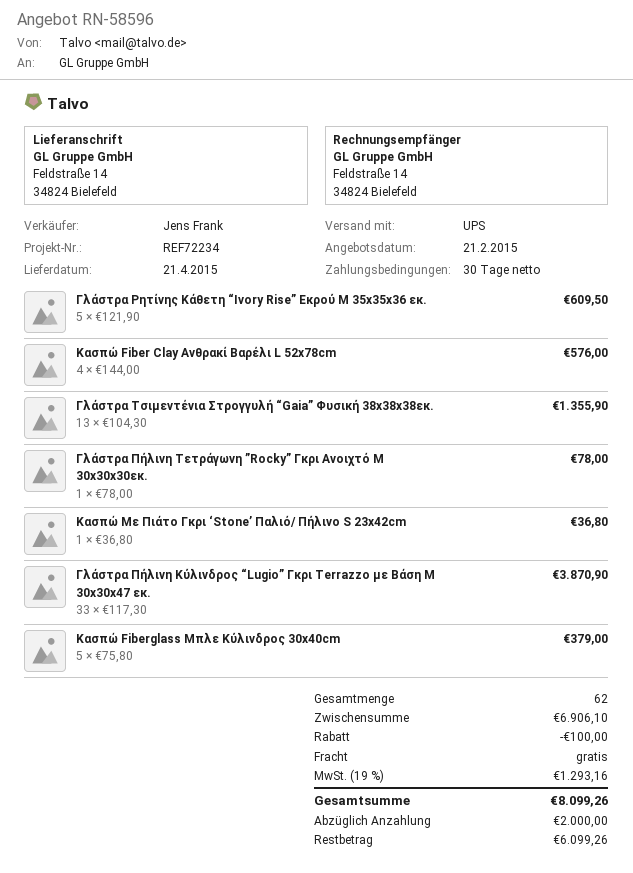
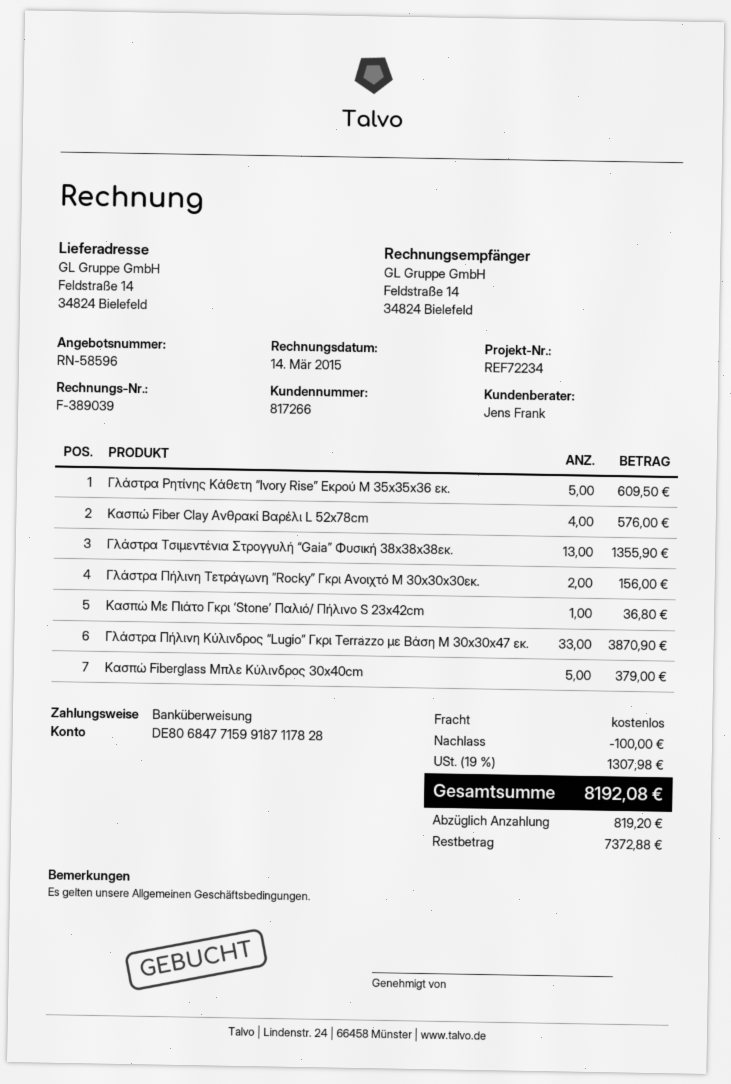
Γλάστρα Πήλινη Τετράγωνη ”Rocky” Γκρι Ανοιχτό M 30x30x30εκ.: 1 for 78.00 -> 2 for 156.00
tax: 19% = 1293.16 -> 19% = 1307.98
total: 8099.26 -> 8192.08
deposit: 2000.00 -> 819.20
balance: 6099.26 -> 7372.88

